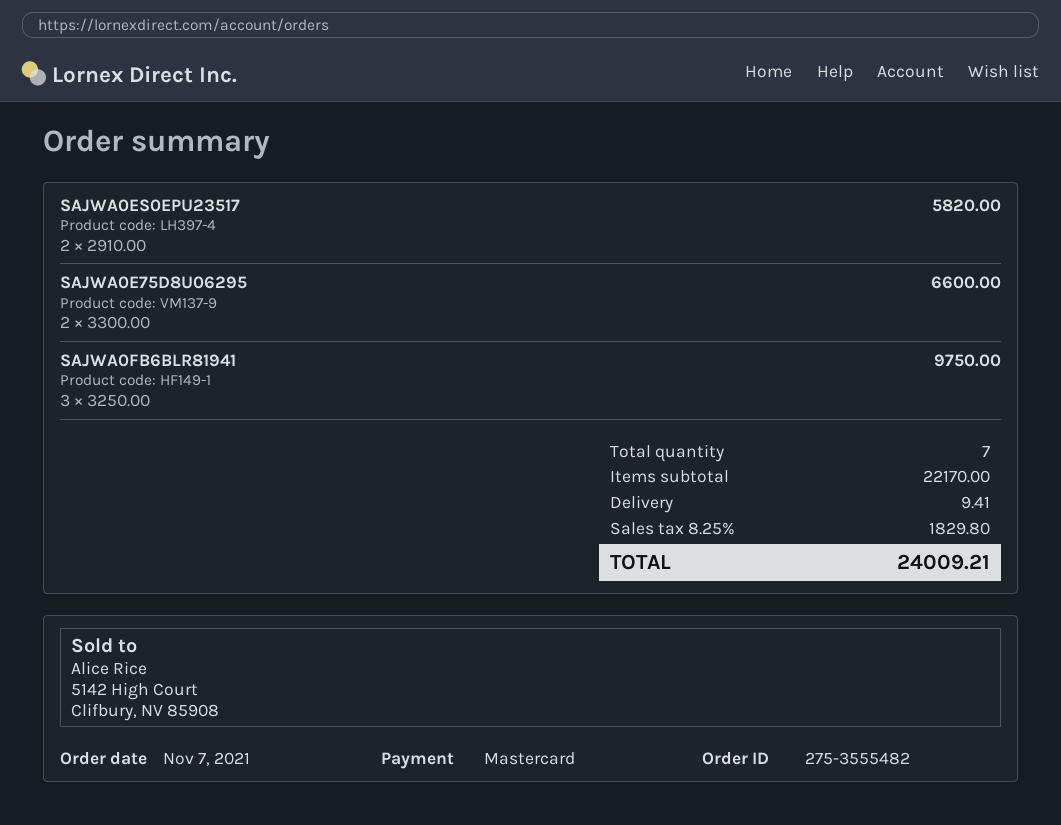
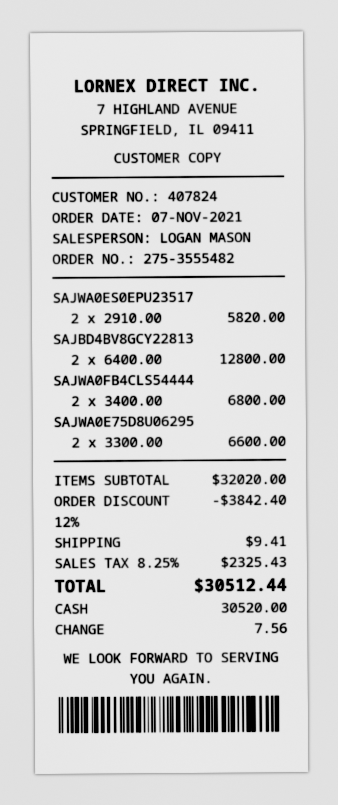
payment method: Mastercard -> cash
SAJWA0FB6BLR81941: 3 x 3250.00 = 9750.00 -> none
SAJBD4BV8GCY22813: none -> 2 x 6400.00 = 12800.00
SAJWA0FB4CLS54444: none -> 2 x 3400.00 = 6800.00
subtotal: 22170.00 -> 32020.00
discount: none -> 12% = 3842.40
tax: 8.25% = 1829.80 -> 8.25% = 2325.43
total: 24009.21 -> 30512.44

